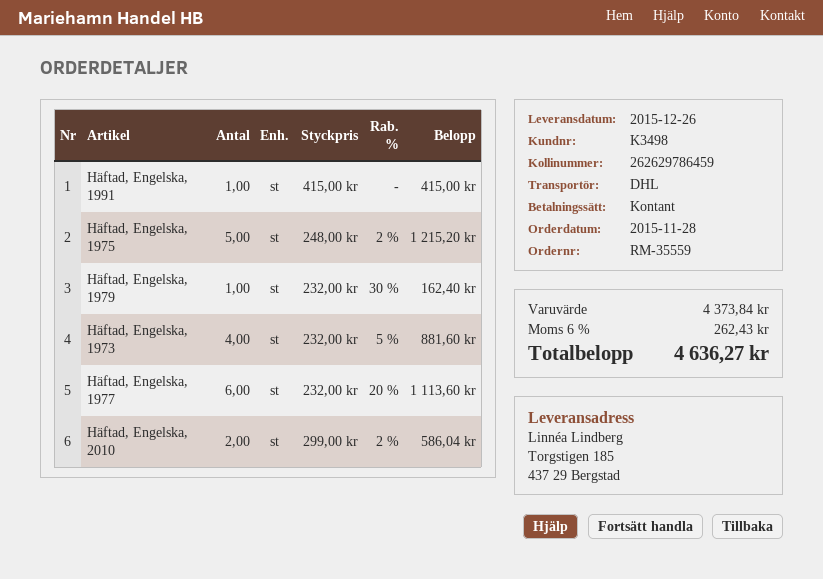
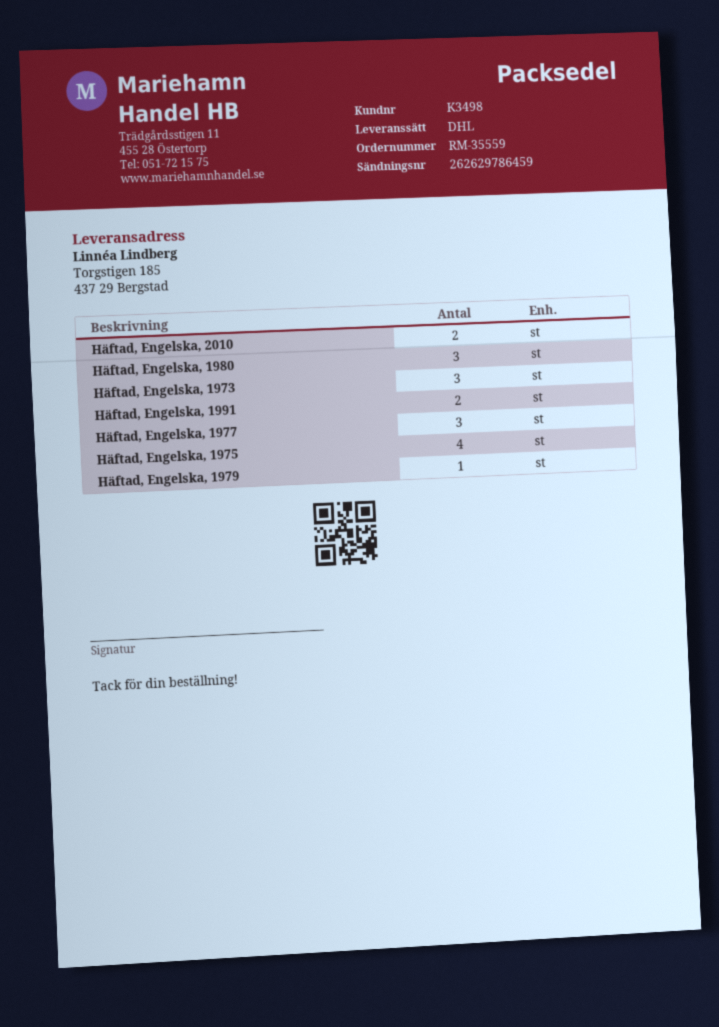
Häftad, Engelska, 1991: 1 -> 2
Häftad, Engelska, 1975: 5 -> 4
Häftad, Engelska, 1973: 4 -> 3
Häftad, Engelska, 1977: 6 -> 3
Häftad, Engelska, 1980: none -> 3

